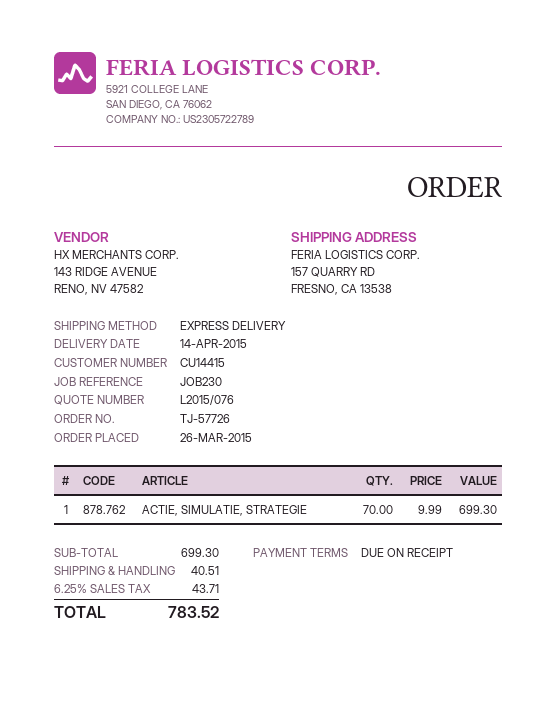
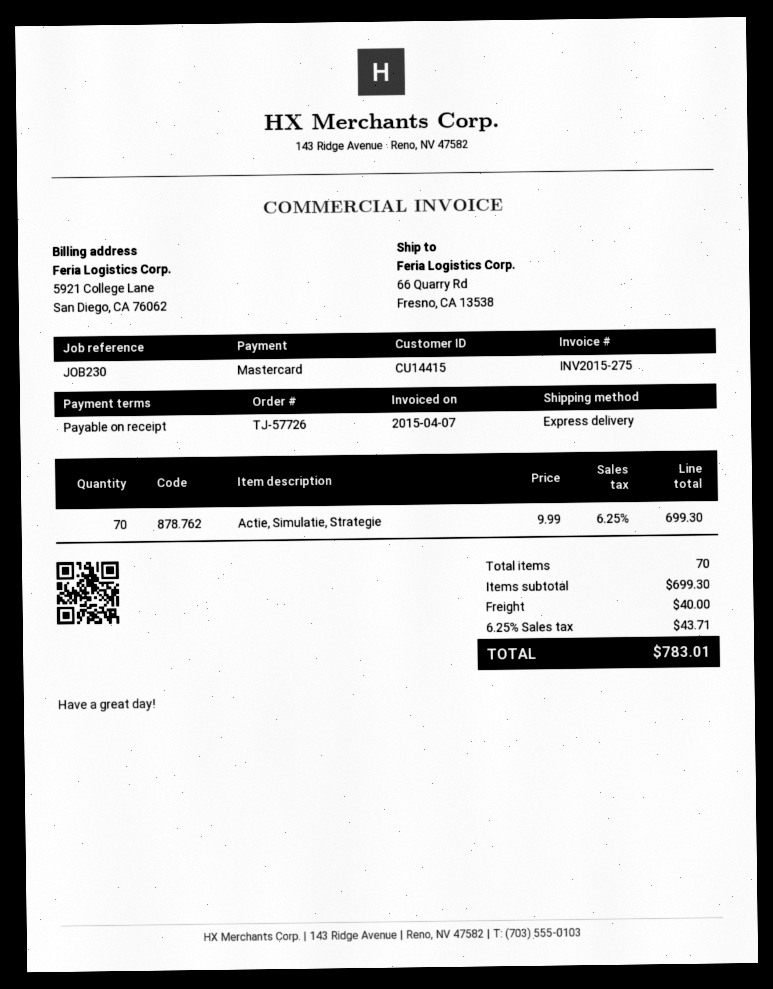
ship to: 157 QUARRY RD, FRESNO, CA 13538 -> 66 Quarry Rd, Fresno, CA 13538
shipping: 40.51 -> 40.00
total: 783.52 -> 783.01

